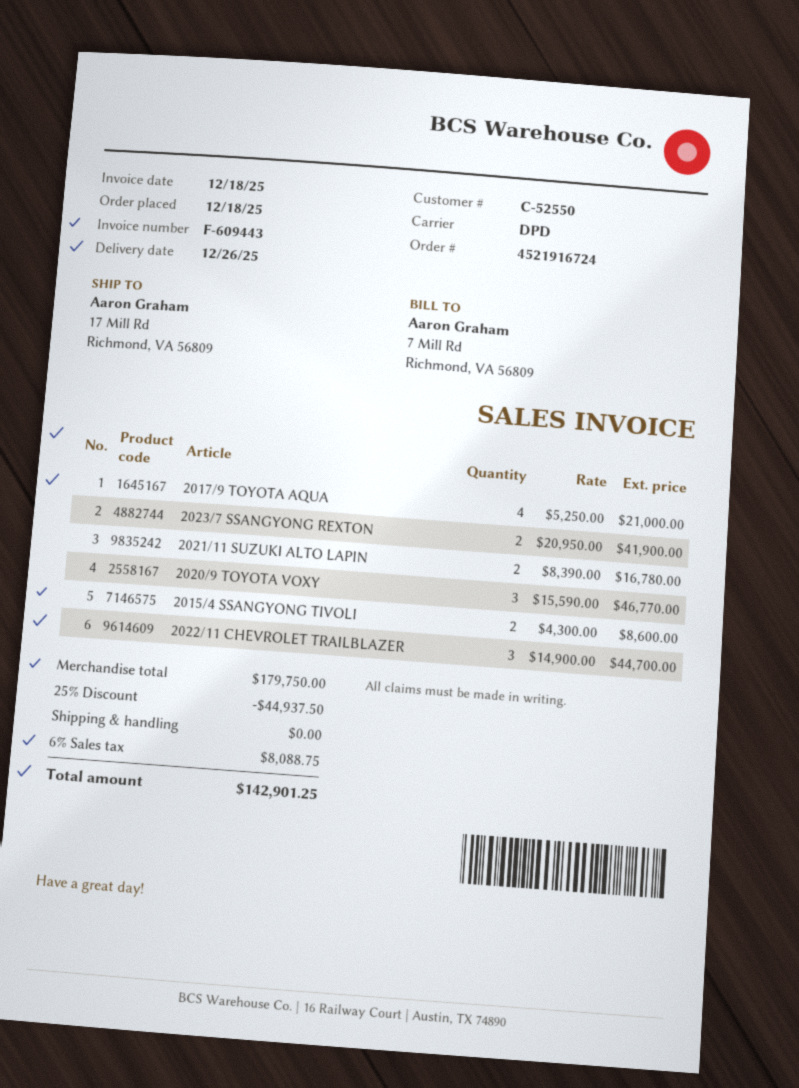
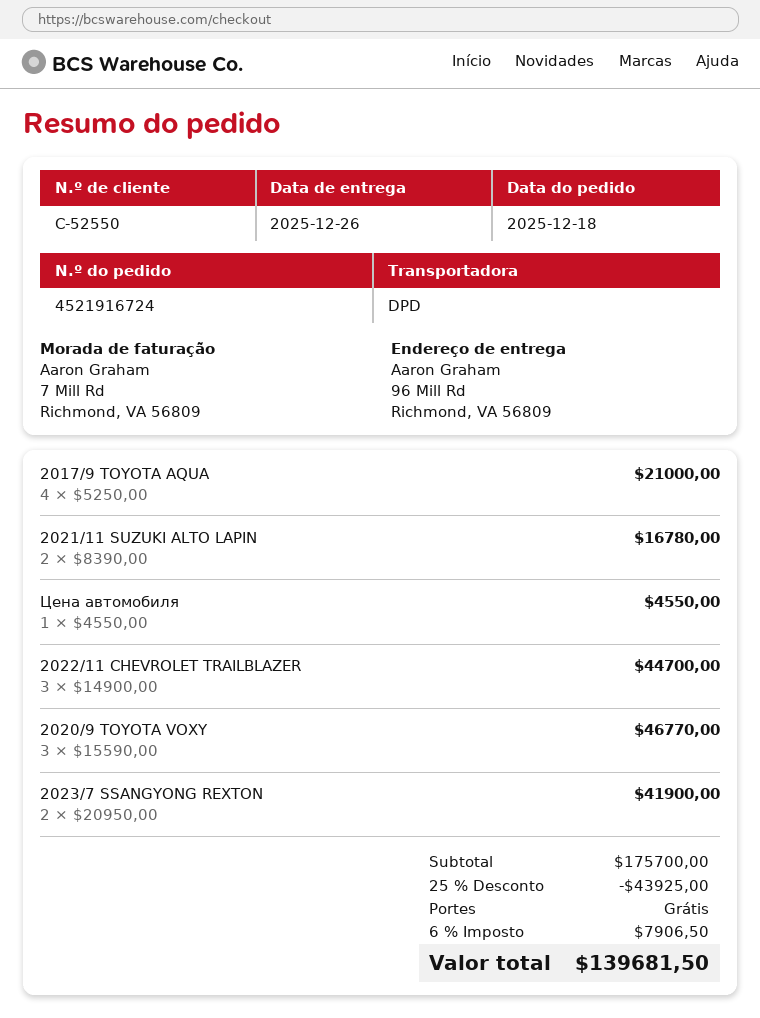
ship to: 17 Mill Rd, Richmond, VA 56809 -> 96 Mill Rd, Richmond, VA 56809
2015/4 SSANGYONG TIVOLI: 2 x 4300.00 = 8600.00 -> none
Цена автомобиля: none -> 1 x 4550.00 = 4550.00
subtotal: 179750.00 -> 175700.00
discount: 25% = 44937.50 -> 25% = 43925.00
tax: 6% = 8088.75 -> 6% = 7906.50
total: 142901.25 -> 139681.50

